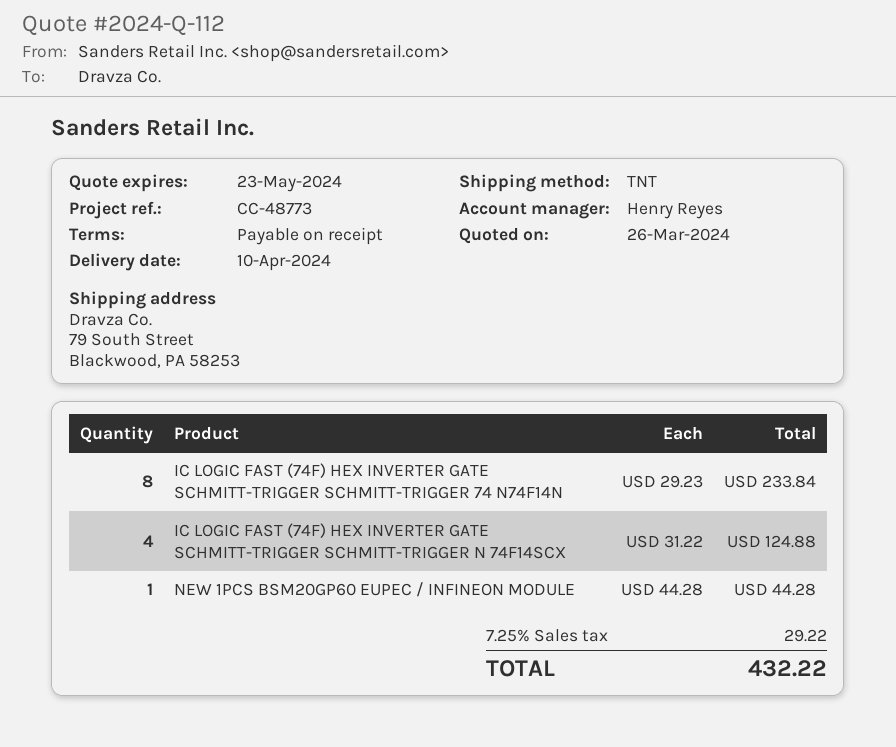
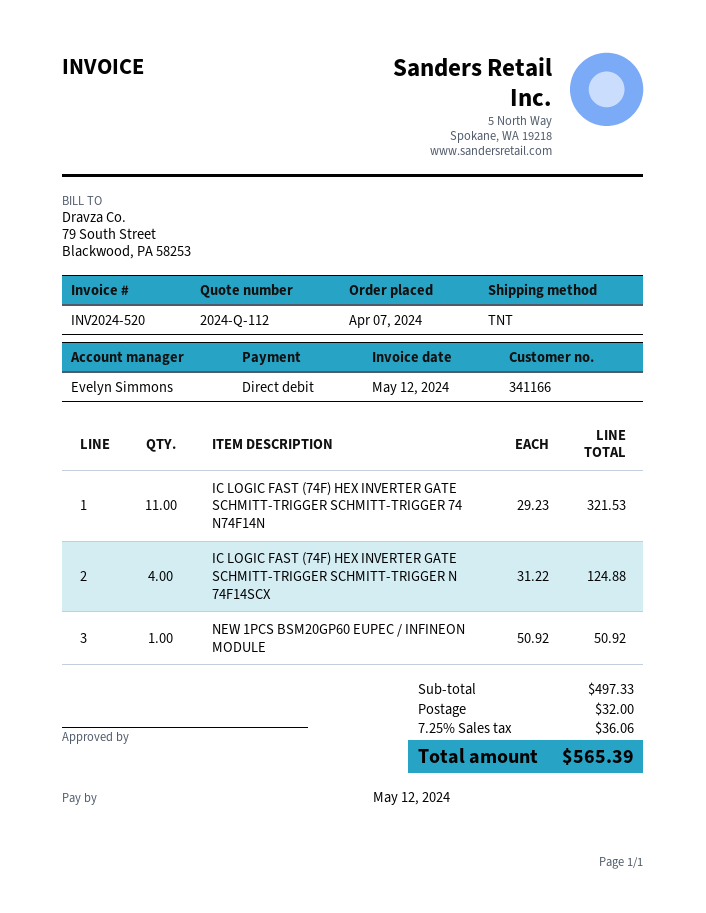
sales rep: Henry Reyes -> Evelyn Simmons
IC LOGIC FAST (74F) HEX INVERTER GATE SCHMITT-TRIGGER SCHMITT-TRIGGER 74 N74F14N: 8 x 29.23 = 233.84 -> 11 x 29.23 = 321.53
NEW 1PCS BSM20GP60 EUPEC / INFINEON MODULE: 1 x 44.28 = 44.28 -> 1 x 50.92 = 50.92
shipping: none -> 32.00
tax: 7.25% = 29.22 -> 7.25% = 36.06
total: 432.22 -> 565.39

